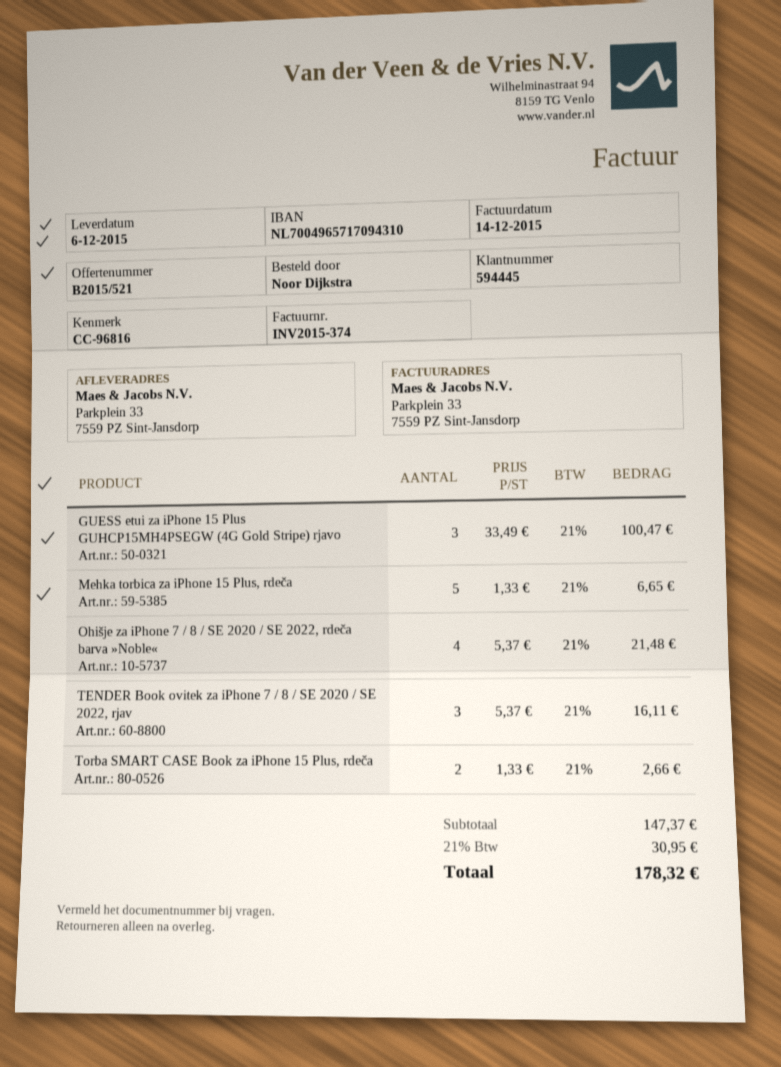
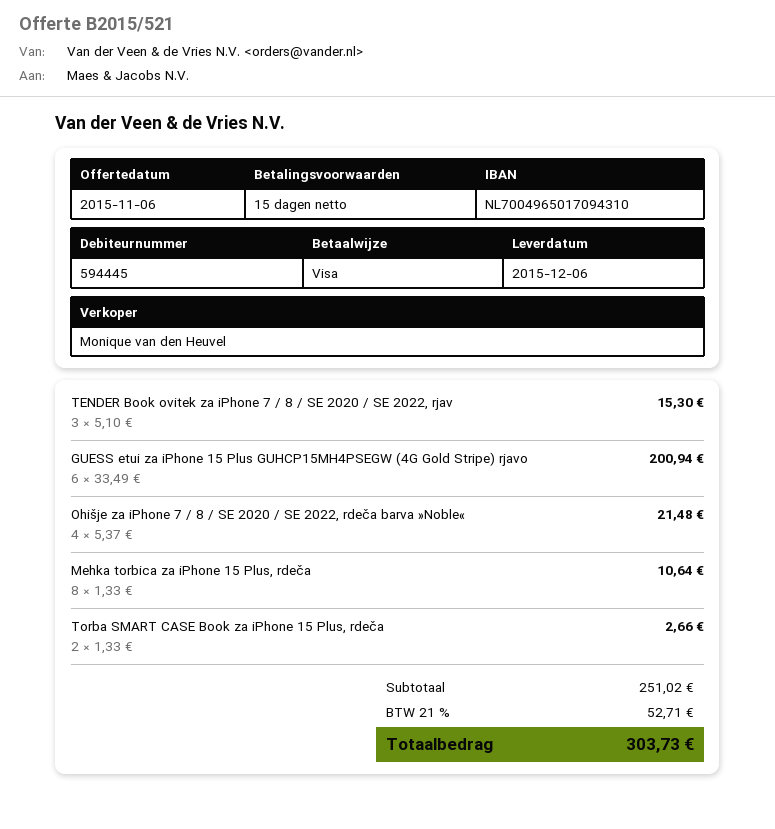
bank account: NL7004965717094310 -> NL7004965017094310
GUESS etui za iPhone 15 Plus GUHCP15MH4PSEGW (4G Gold Stripe) rjavo: 3 x 33.49 = 100.47 -> 6 x 33.49 = 200.94
Mehka torbica za iPhone 15 Plus, rdeča: 5 x 1.33 = 6.65 -> 8 x 1.33 = 10.64
TENDER Book ovitek za iPhone 7 / 8 / SE 2020 / SE 2022, rjav: 3 x 5.37 = 16.11 -> 3 x 5.10 = 15.30
subtotal: 147.37 -> 251.02
tax: 21% = 30.95 -> 21% = 52.71
total: 178.32 -> 303.73

